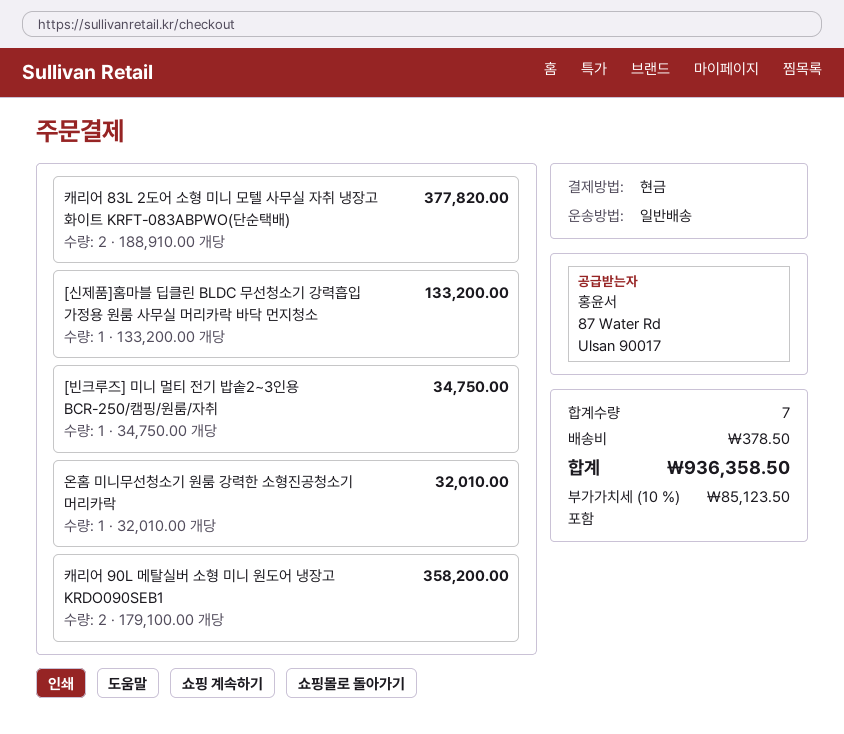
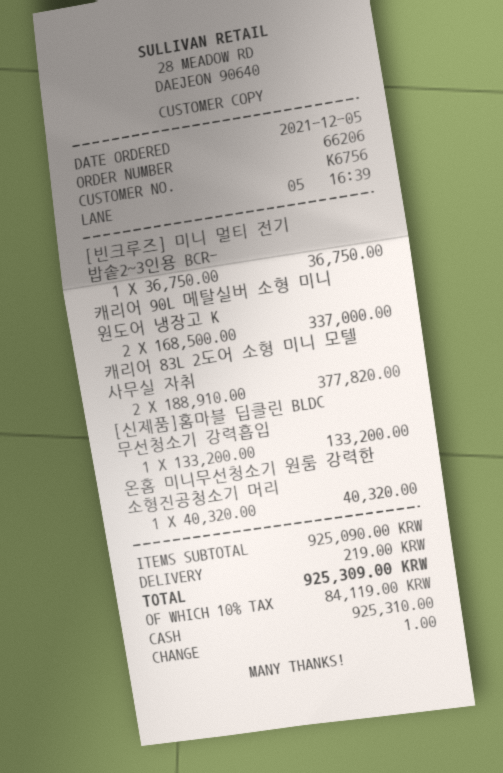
[빈크루즈] 미니 멀티 전기 밥솥2~3인용 BCR-250/캠핑/원룸/자취: 1 x 34750.00 = 34750.00 -> 1 x 36750.00 = 36750.00
온홈 미니무선청소기 원룸 강력한 소형진공청소기 머리카락: 1 x 32010.00 = 32010.00 -> 1 x 40320.00 = 40320.00
캐리어 90L 메탈실버 소형 미니 원도어 냉장고 KRDO090SEB1: 2 x 179100.00 = 358200.00 -> 2 x 168500.00 = 337000.00
shipping: 378.50 -> 219.00
tax: 10% = 85123.50 -> 10% = 84119.00
total: 936358.50 -> 925309.00

